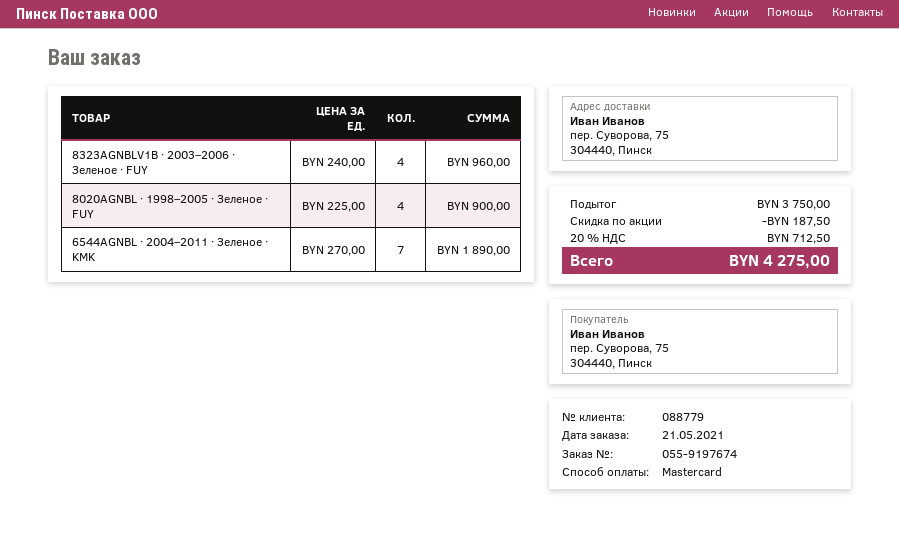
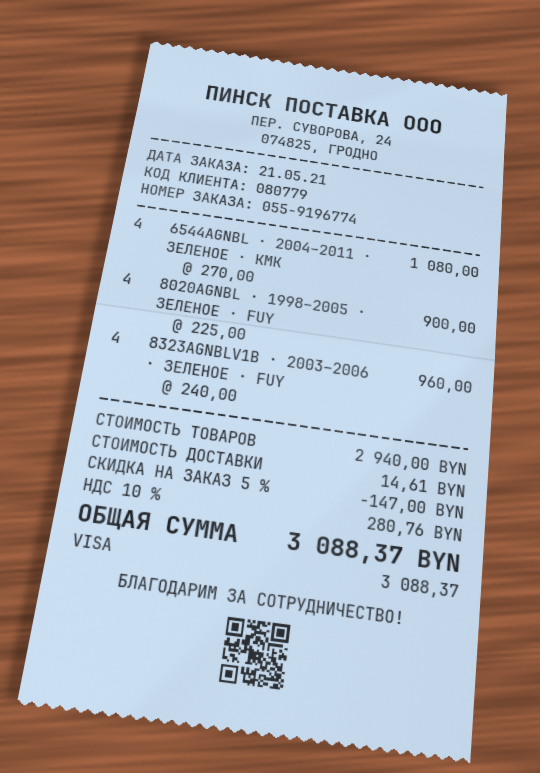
order number: 055-9197674 -> 055-9196774
customer number: 088779 -> 080779
payment method: Mastercard -> Visa
6544AGNBL · 2004–2011 · Зеленое · KMK: 7 x 270.00 = 1890.00 -> 4 x 270.00 = 1080.00
subtotal: 3750.00 -> 2940.00
discount: 187.50 -> 147.00
shipping: none -> 14.61
tax: 20% = 712.50 -> 10% = 280.76
total: 4275.00 -> 3088.37

